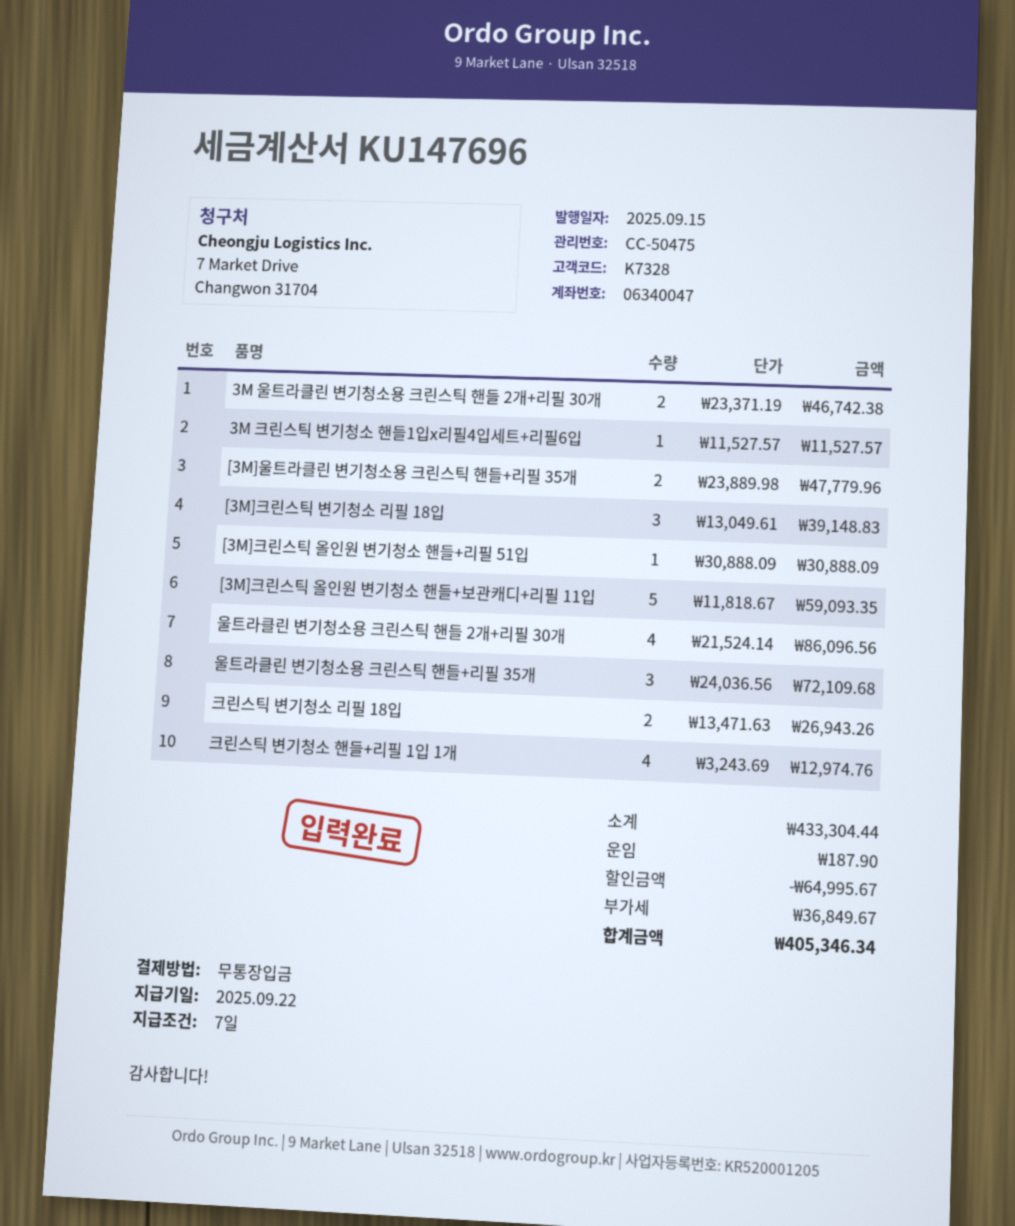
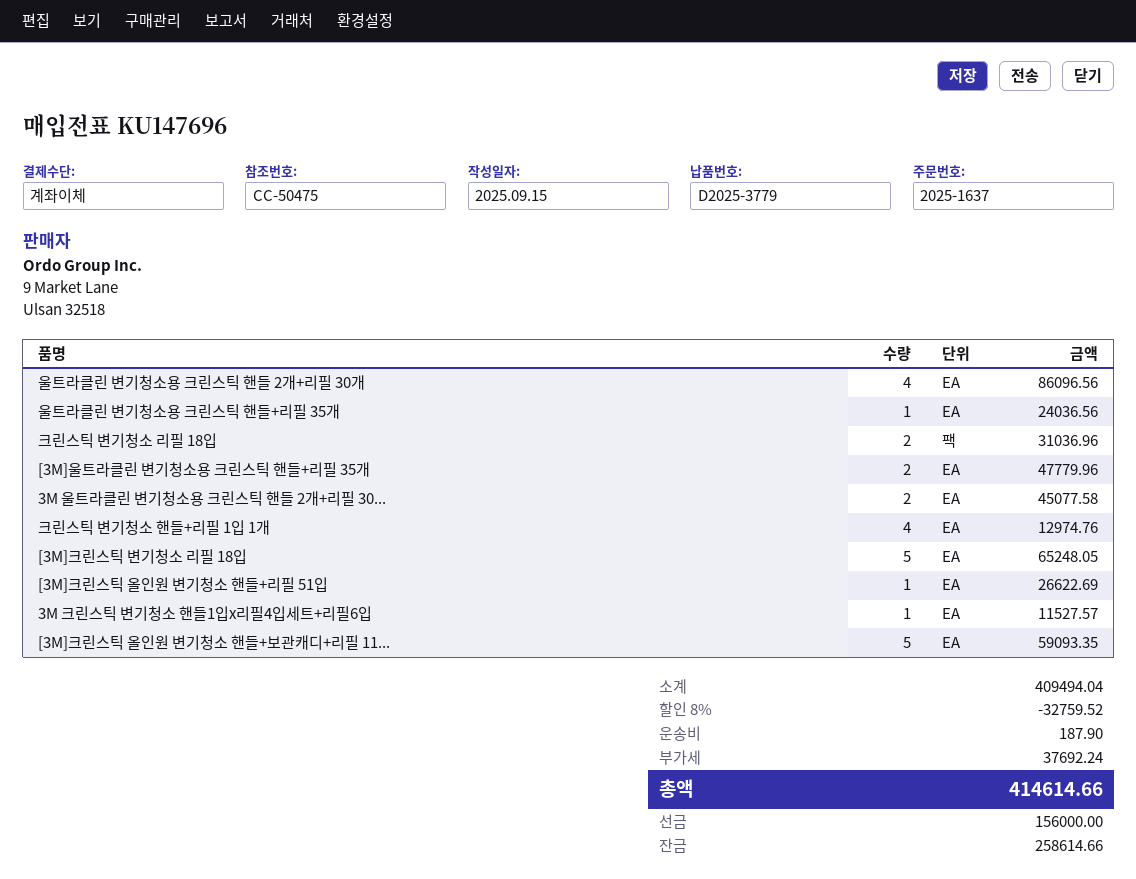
3M 울트라클린 변기청소용 크린스틱 핸들 2개+리필 30개: 2 for 46742.38 -> 2 for 45077.58
[3M]크린스틱 변기청소 리필 18입: 3 for 39148.83 -> 5 for 65248.05
[3M]크린스틱 올인원 변기청소 핸들+리필 51입: 1 for 30888.09 -> 1 for 26622.69
울트라클린 변기청소용 크린스틱 핸들+리필 35개: 3 for 72109.68 -> 1 for 24036.56
크린스틱 변기청소 리필 18입: 2 for 26943.26 -> 2 for 31036.96
subtotal: 433304.44 -> 409494.04
discount: 64995.67 -> 32759.52
tax: 36849.67 -> 37692.24
total: 405346.34 -> 414614.66

